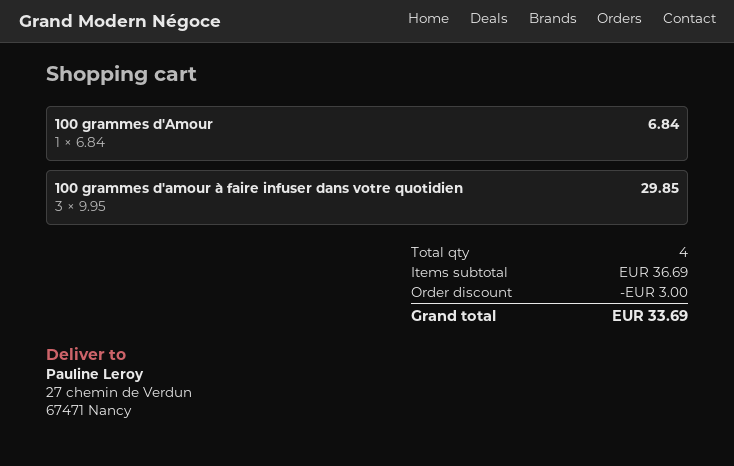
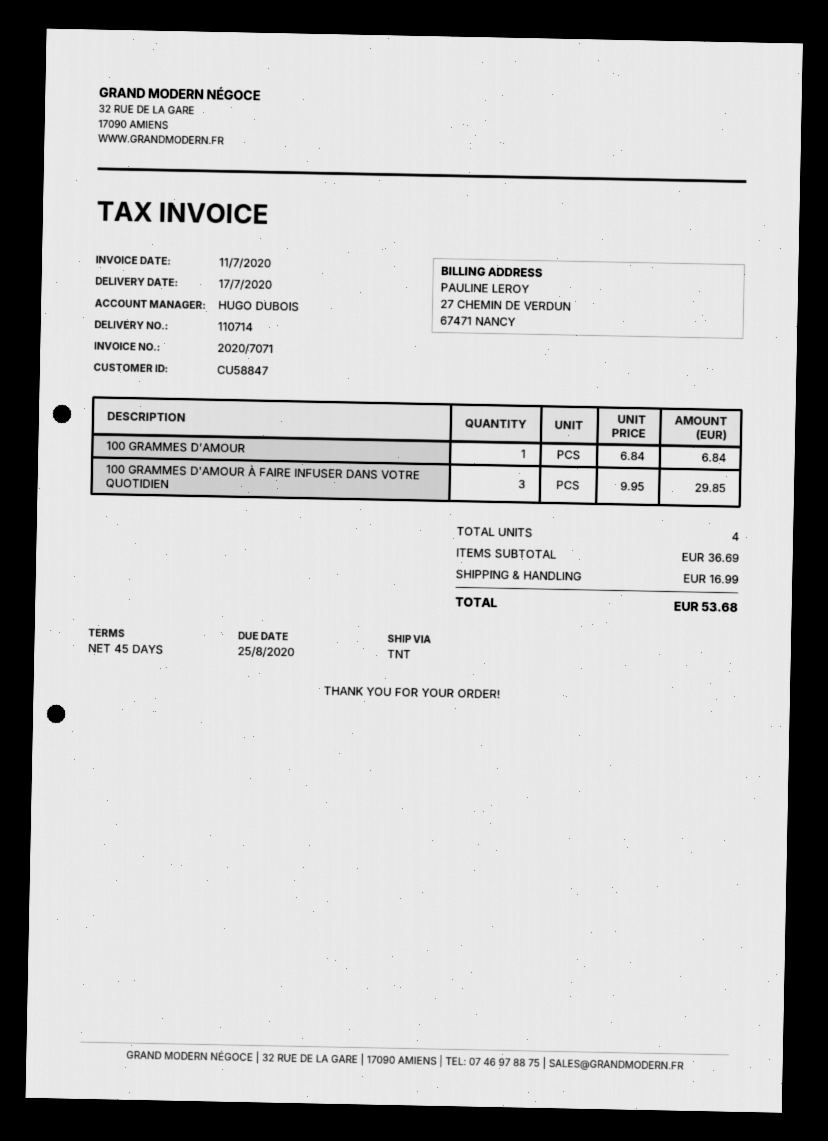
discount: 3.00 -> none
shipping: none -> 16.99
total: 33.69 -> 53.68

